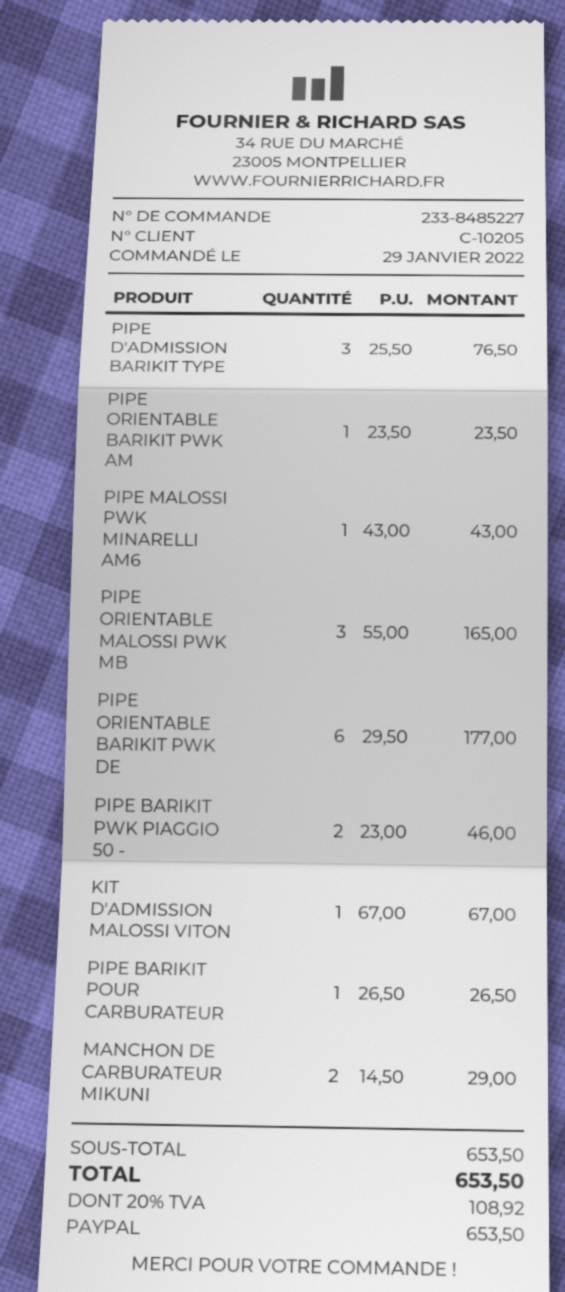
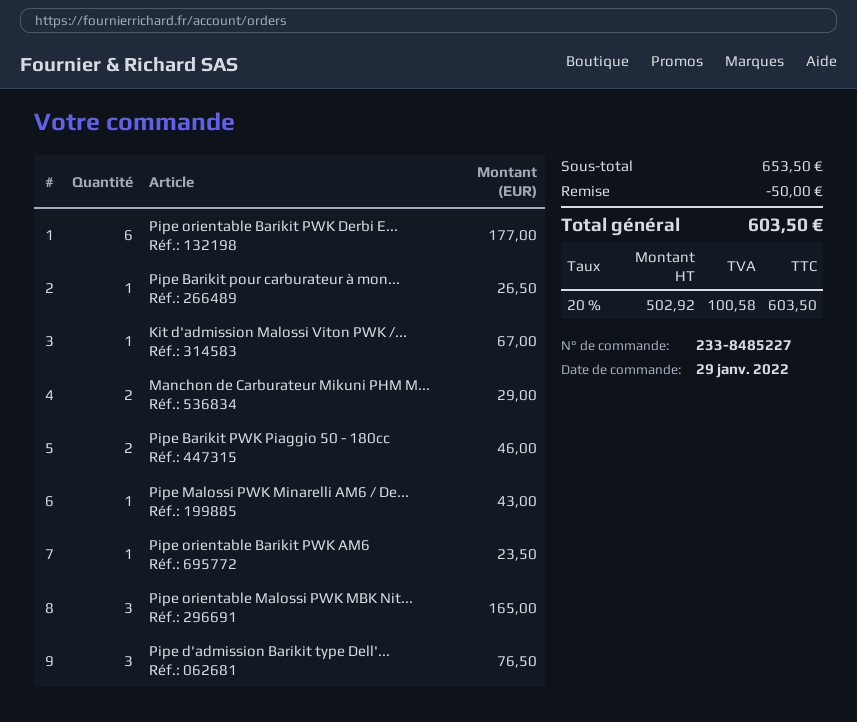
discount: none -> 50.00
tax: 20% = 108.92 -> 20% = 100.58
total: 653.50 -> 603.50

